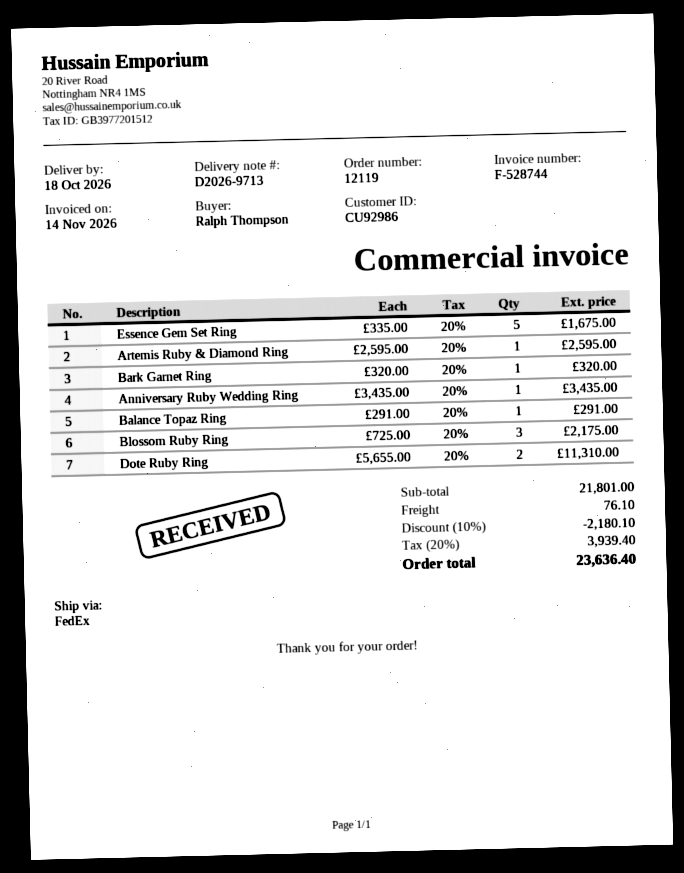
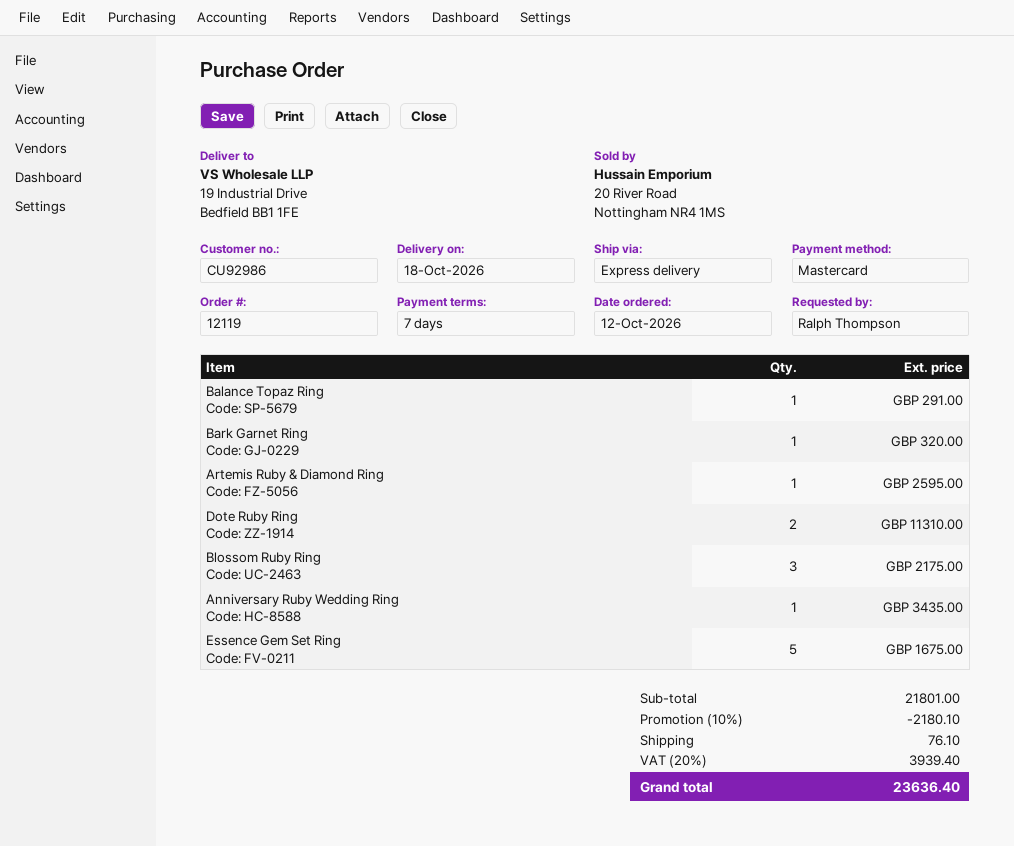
shipping method: FedEx -> express

